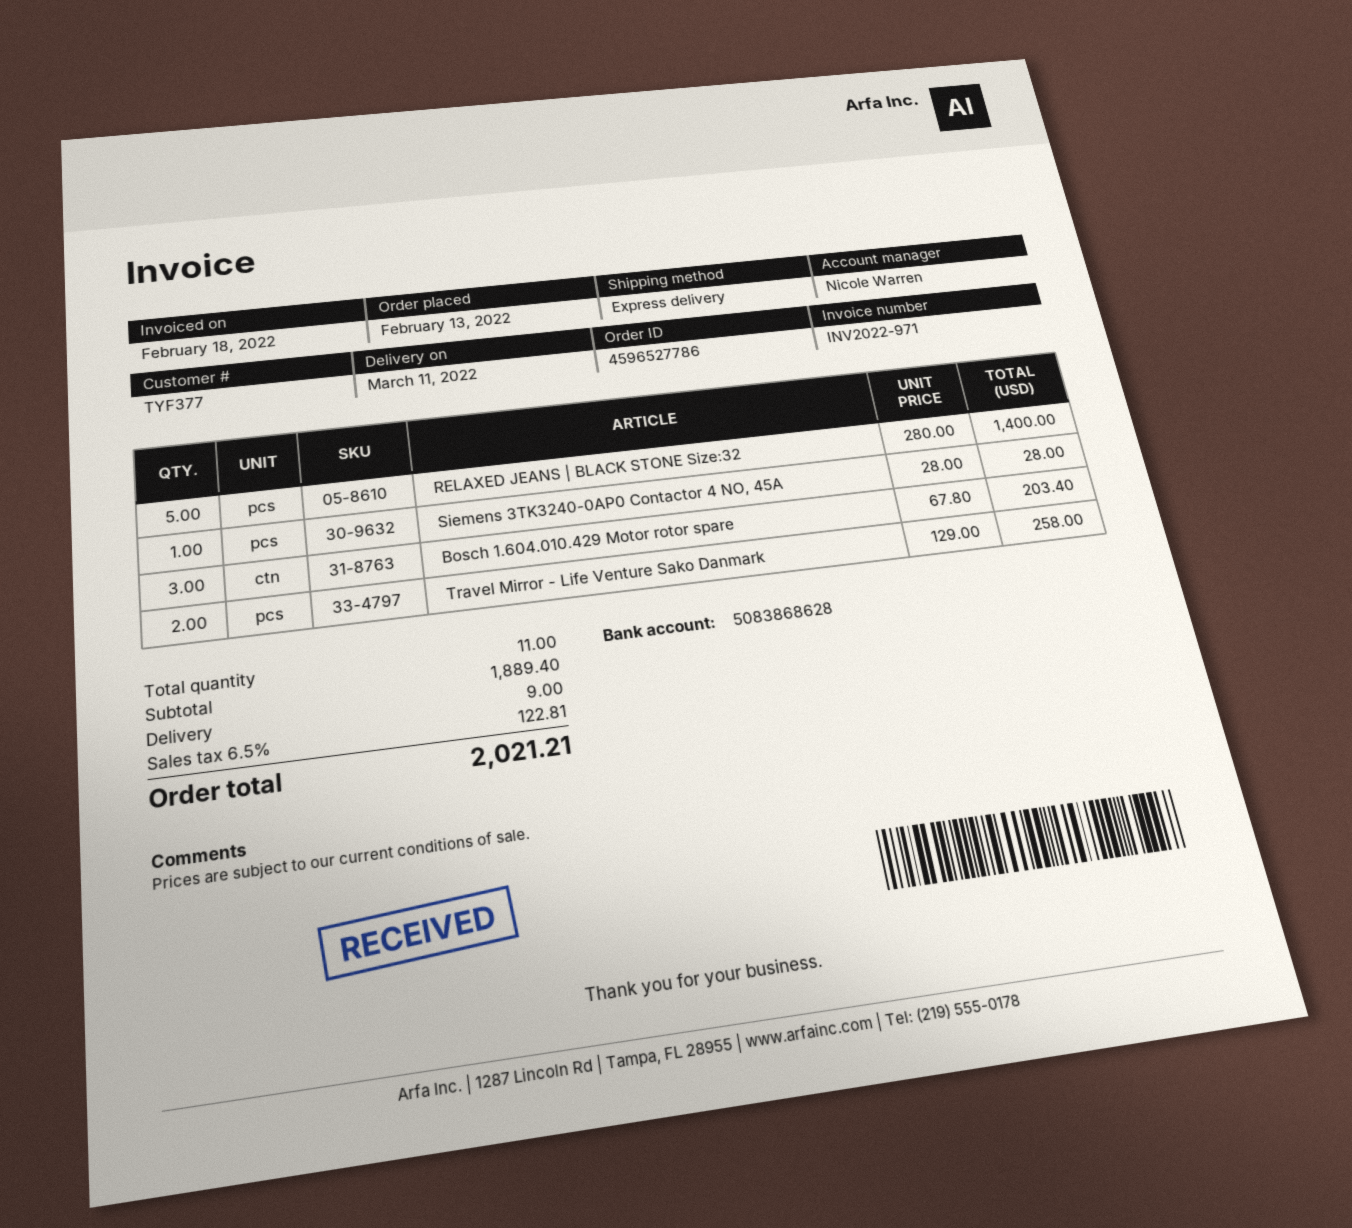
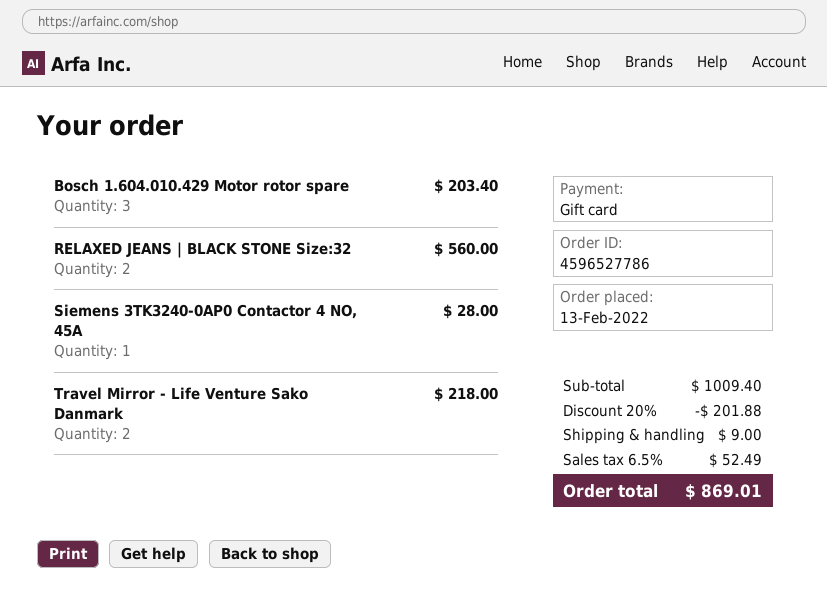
RELAXED JEANS | BLACK STONE Size:32: 5 for 1400.00 -> 2 for 560.00
Travel Mirror - Life Venture Sako Danmark: 2 for 258.00 -> 2 for 218.00
subtotal: 1889.40 -> 1009.40
discount: none -> 20% = 201.88
tax: 6.5% = 122.81 -> 6.5% = 52.49
total: 2021.21 -> 869.01

